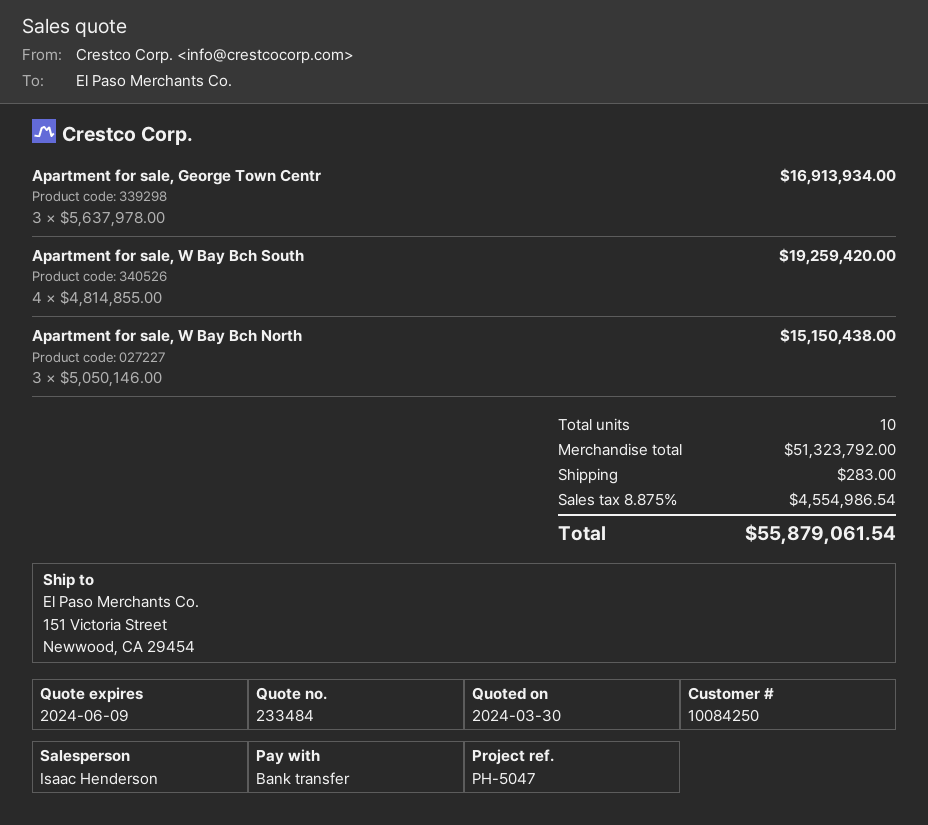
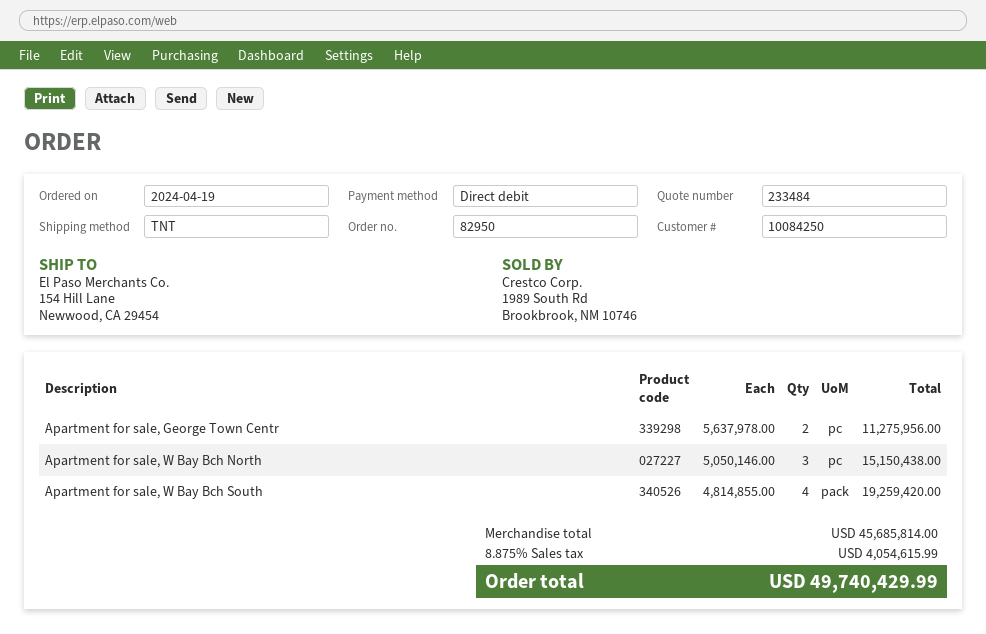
payment method: bank transfer -> direct debit
ship to: 151 Victoria Street, Newwood, CA 29454 -> 154 Hill Lane, Newwood, CA 29454
Apartment for sale, George Town Centr: 3 x 5637978.00 = 16913934.00 -> 2 x 5637978.00 = 11275956.00
subtotal: 51323792.00 -> 45685814.00
shipping: 283.00 -> none
tax: 8.875% = 4554986.54 -> 8.875% = 4054615.99
total: 55879061.54 -> 49740429.99

